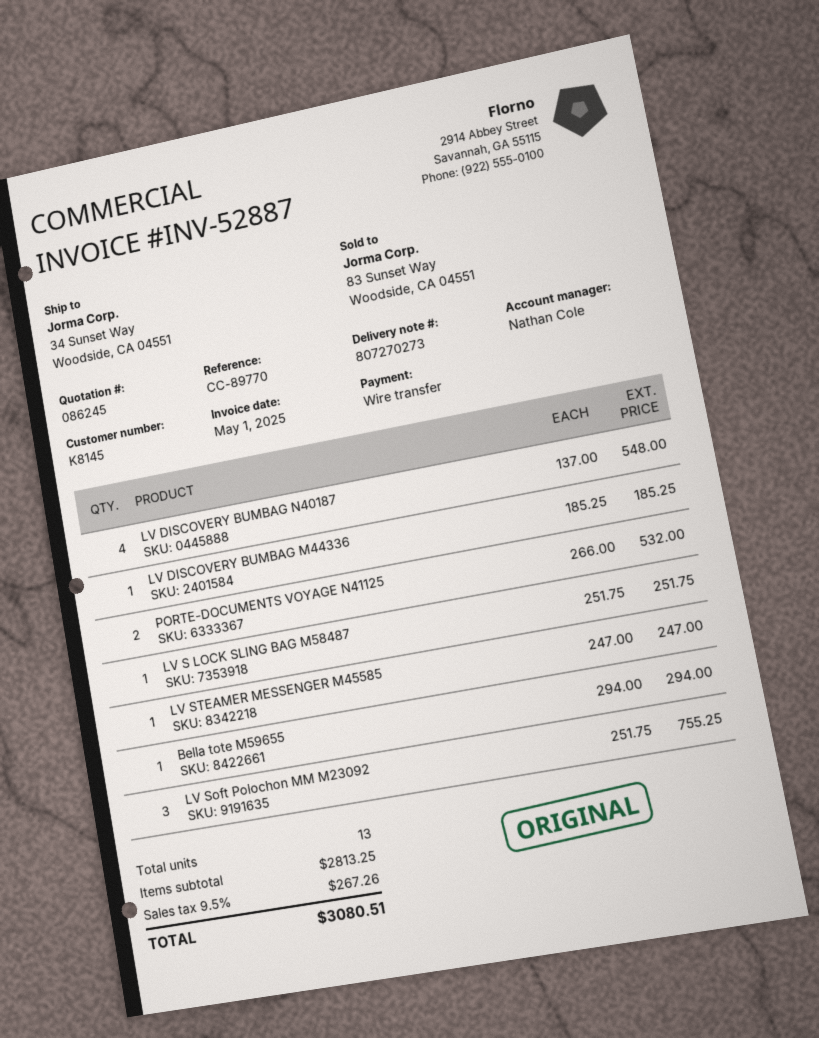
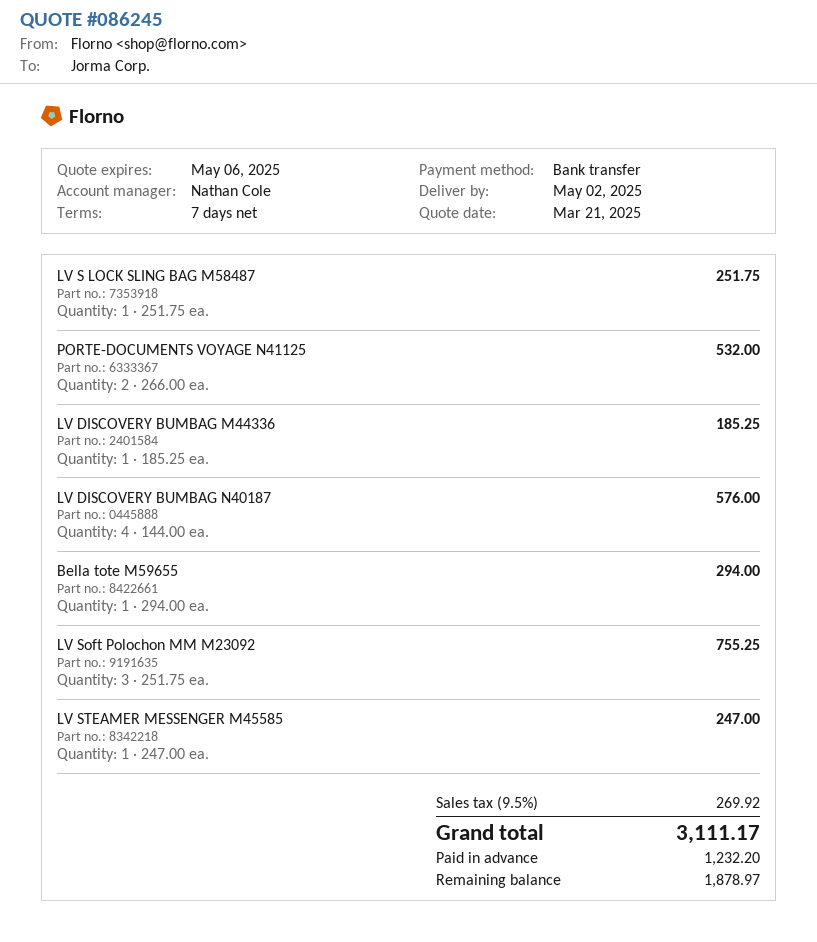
LV DISCOVERY BUMBAG N40187: 4 x 137.00 = 548.00 -> 4 x 144.00 = 576.00
tax: 9.5% = 267.26 -> 9.5% = 269.92
total: 3080.51 -> 3111.17

